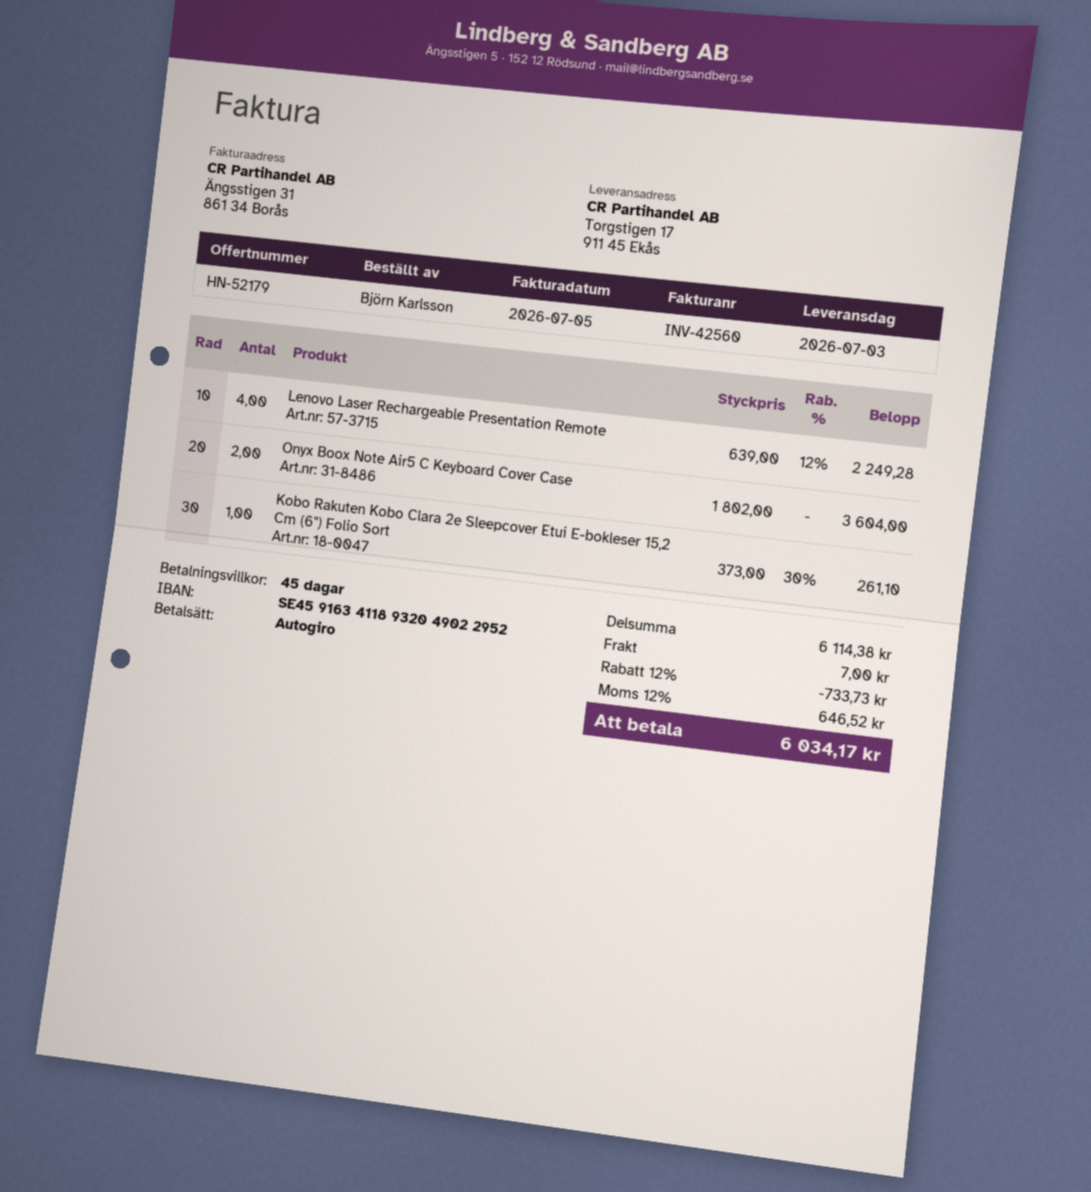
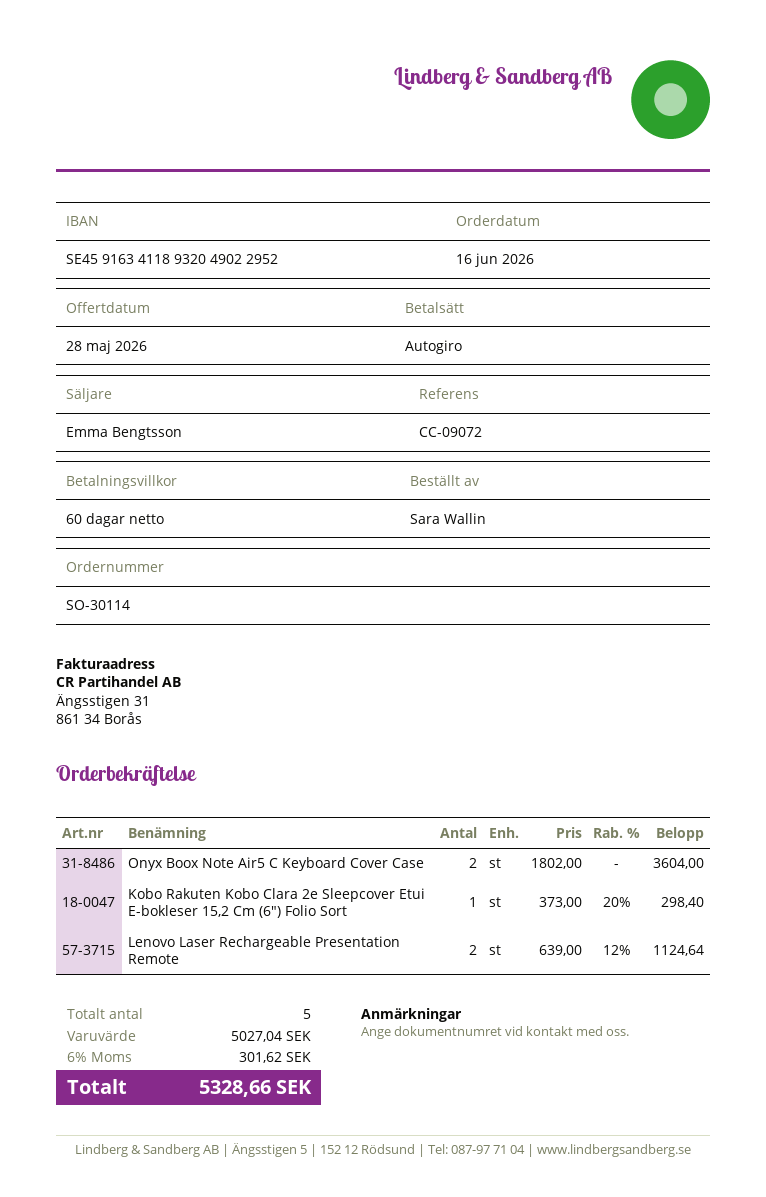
payment terms: 45 days -> 60 days
ordered by: Björn Karlsson -> Sara Wallin
Lenovo Laser Rechargeable Presentation Remote: 4 x 639.00 - 12% = 2249.28 -> 2 x 639.00 - 12% = 1124.64
Kobo Rakuten Kobo Clara 2e Sleepcover Etui E-bokleser 15,2 Cm (6") Folio Sort: 1 x 373.00 - 30% = 261.10 -> 1 x 373.00 - 20% = 298.40
subtotal: 6114.38 -> 5027.04
discount: 12% = 733.73 -> none
shipping: 7.00 -> none
tax: 12% = 646.52 -> 6% = 301.62
total: 6034.17 -> 5328.66

